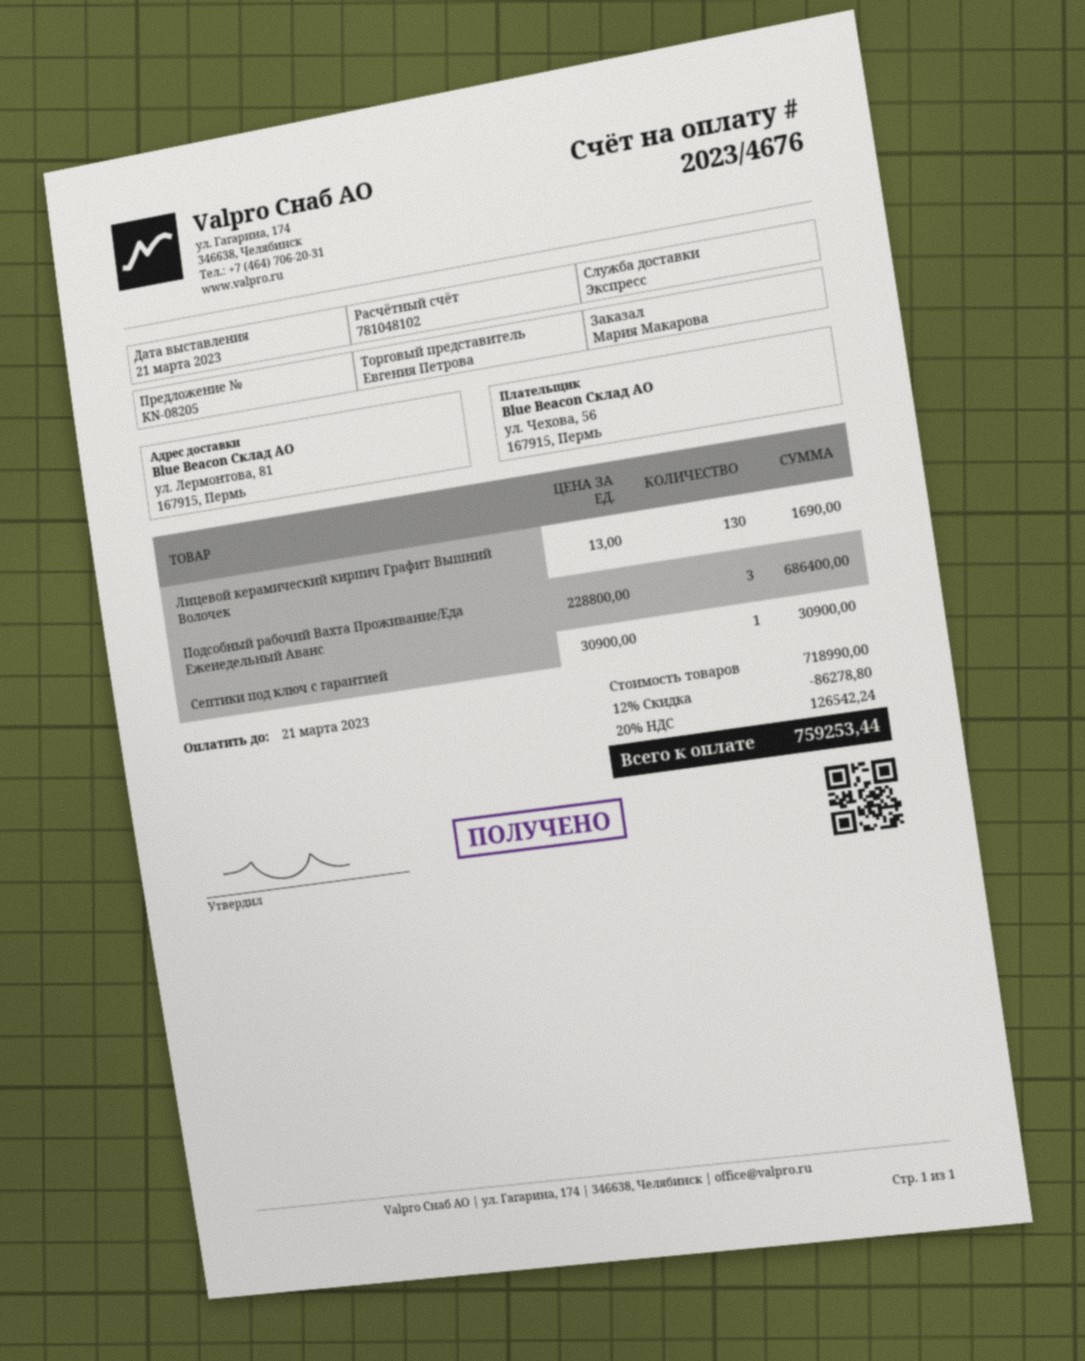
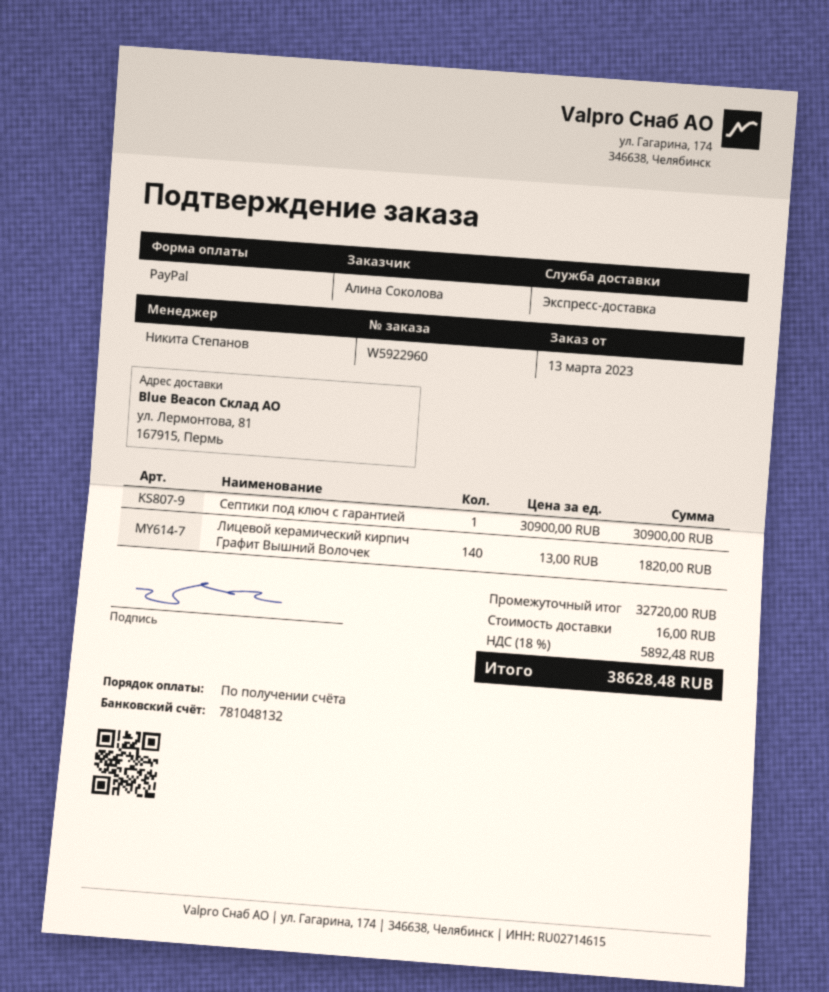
ordered by: Мария Макарова -> Алина Соколова
sales rep: Евгения Петрова -> Никита Степанов
bank account: 781048102 -> 781048132
Лицевой керамический кирпич Графит Вышний Волочек: 130 x 13.00 = 1690.00 -> 140 x 13.00 = 1820.00
Подсобный рабочий Вахта Проживание/Еда Еженедельный Аванс: 3 x 228800.00 = 686400.00 -> none
subtotal: 718990.00 -> 32720.00
discount: 12% = 86278.80 -> none
shipping: none -> 16.00
tax: 20% = 126542.24 -> 18% = 5892.48
total: 759253.44 -> 38628.48

